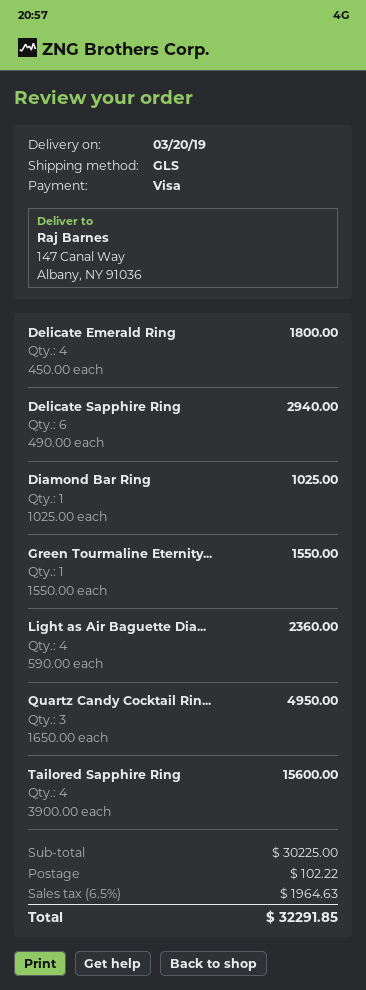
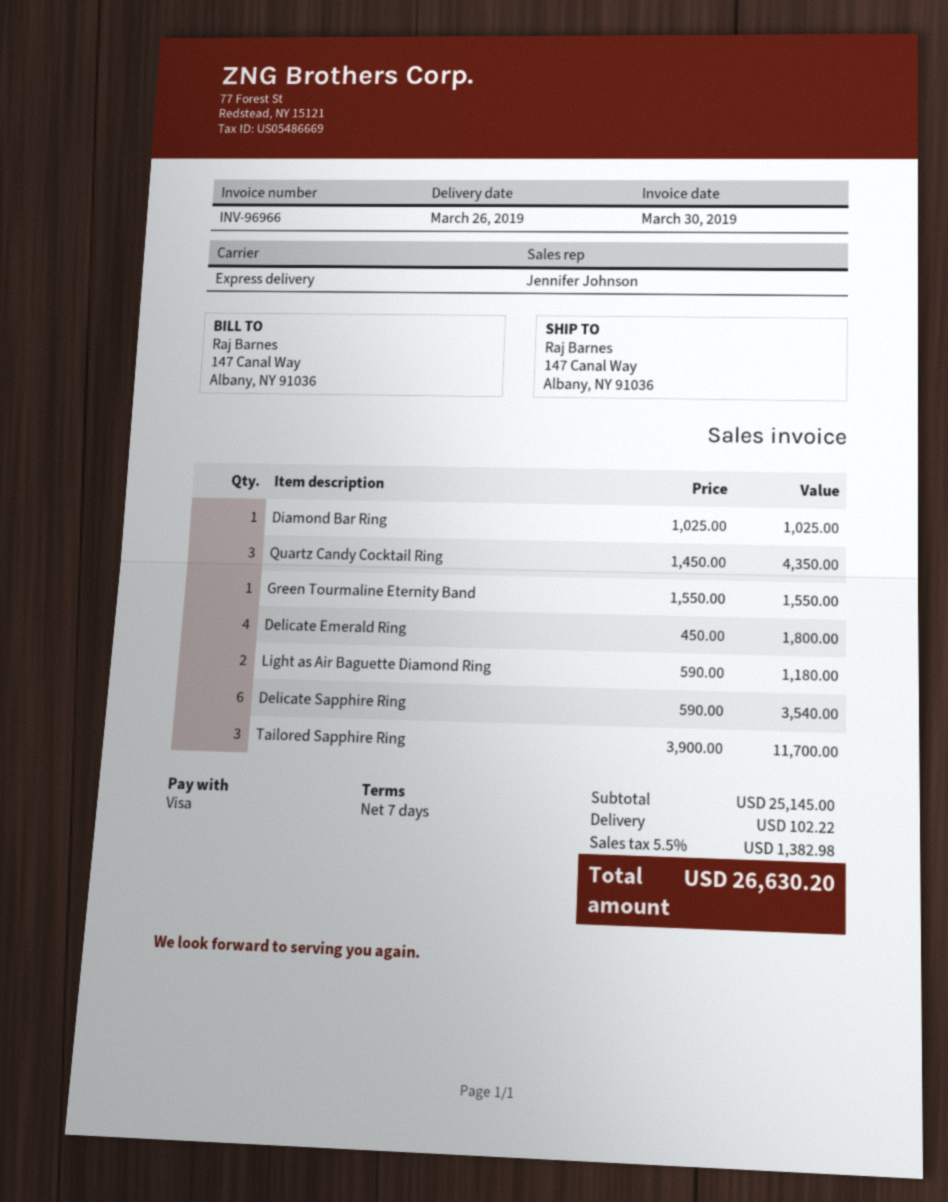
delivery date: 2019-03-20 -> 2019-03-26
shipping method: GLS -> express
Delicate Sapphire Ring: 6 x 490.00 = 2940.00 -> 6 x 590.00 = 3540.00
Light as Air Baguette Dia...: 4 x 590.00 = 2360.00 -> 2 x 590.00 = 1180.00
Quartz Candy Cocktail Rin...: 3 x 1650.00 = 4950.00 -> 3 x 1450.00 = 4350.00
Tailored Sapphire Ring: 4 x 3900.00 = 15600.00 -> 3 x 3900.00 = 11700.00
subtotal: 30225.00 -> 25145.00
tax: 6.5% = 1964.63 -> 5.5% = 1382.98
total: 32291.85 -> 26630.20

